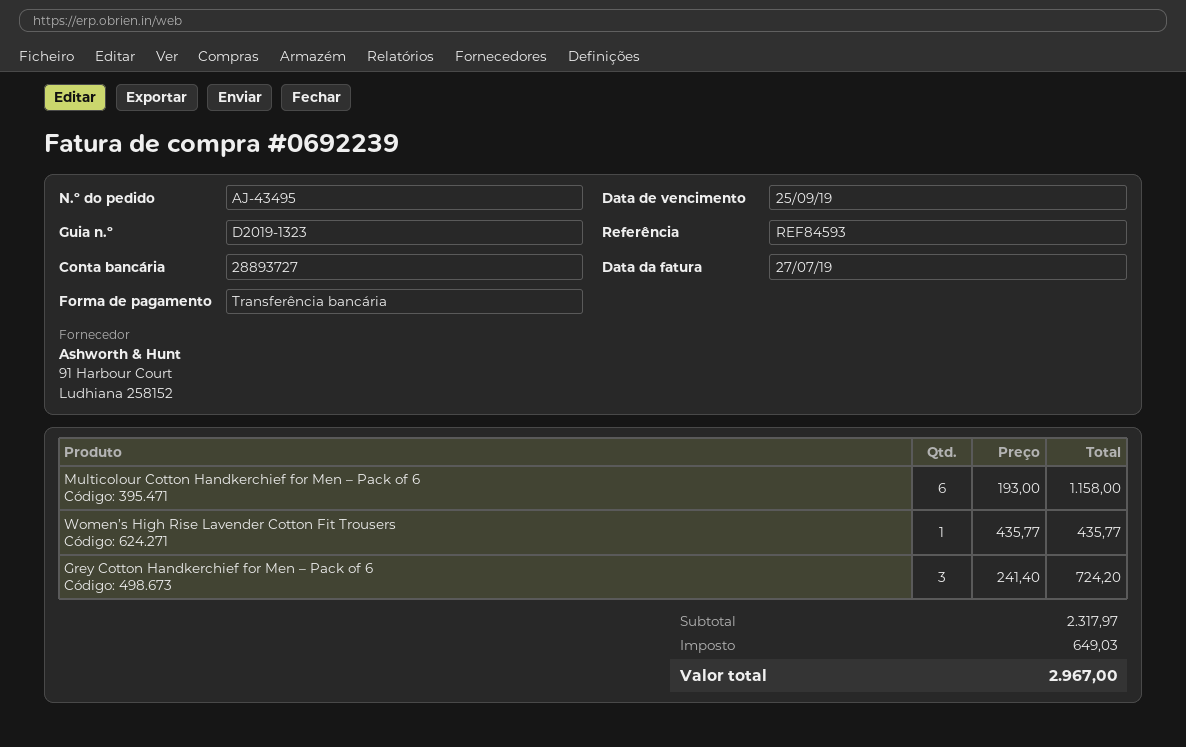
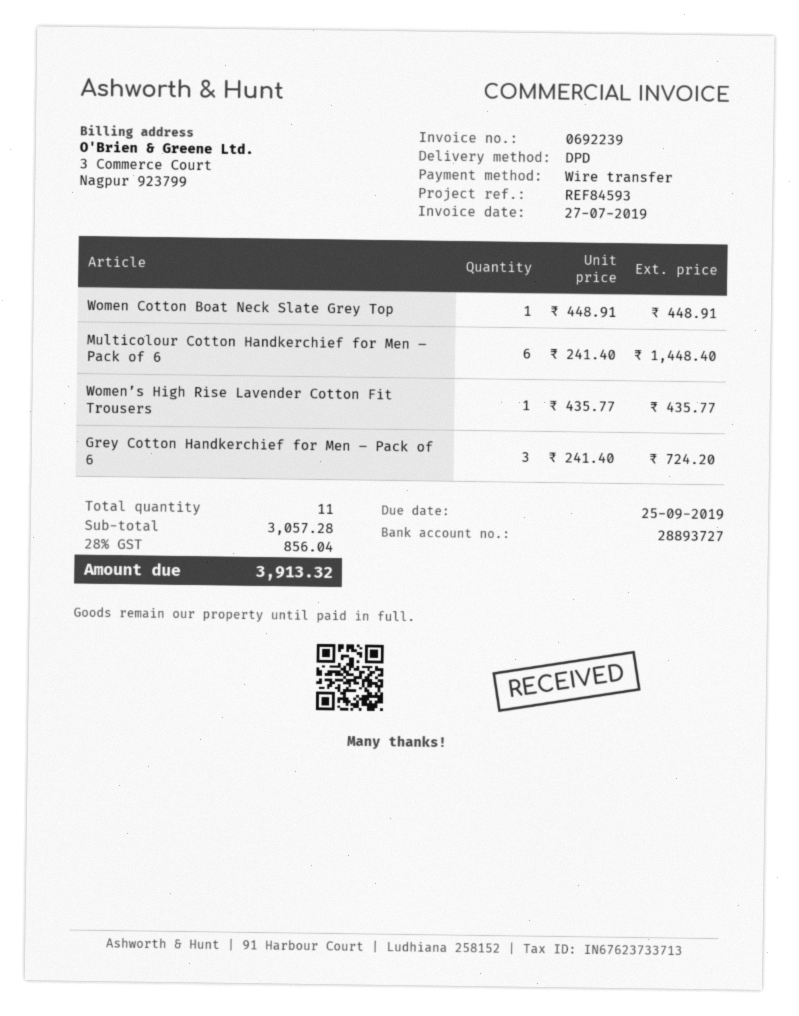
Multicolour Cotton Handkerchief for Men – Pack of 6: 6 x 193.00 = 1158.00 -> 6 x 241.40 = 1448.40
Women Cotton Boat Neck Slate Grey Top: none -> 1 x 448.91 = 448.91
subtotal: 2317.97 -> 3057.28
tax: 649.03 -> 856.04
total: 2967.00 -> 3913.32

